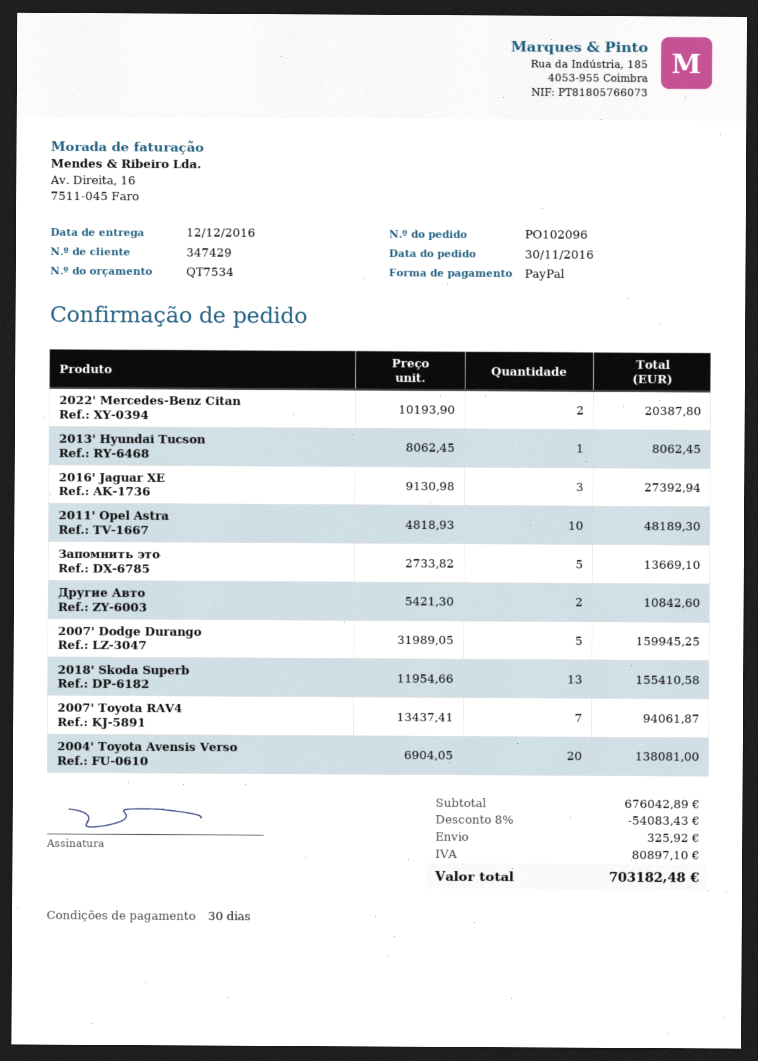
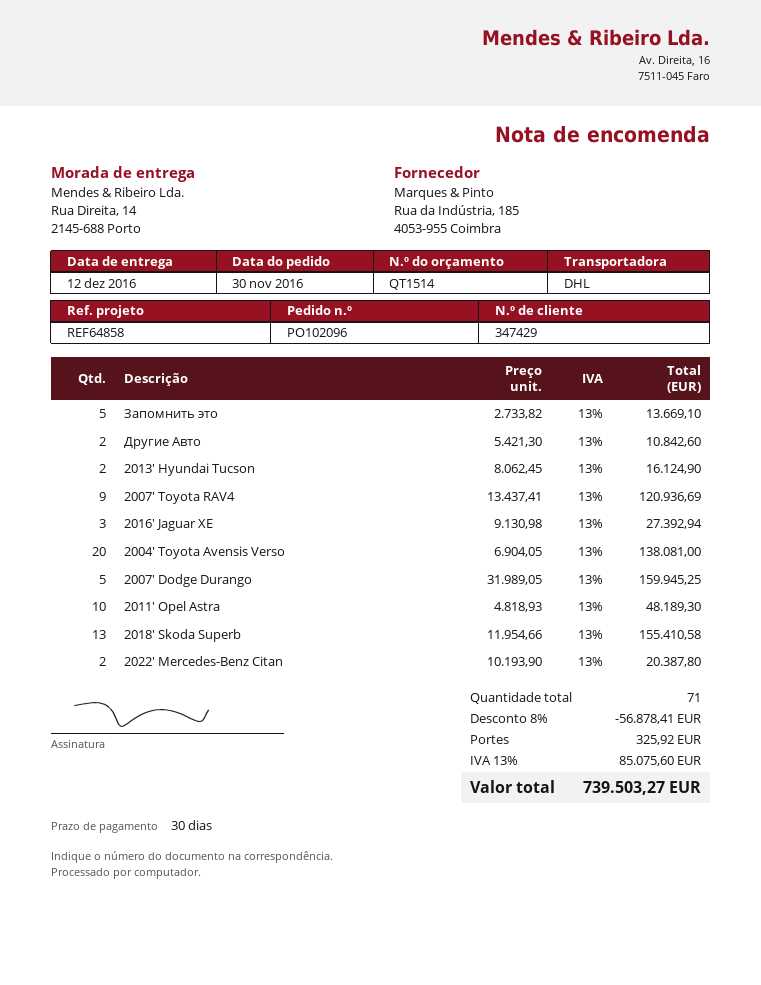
quote number: QT7534 -> QT1514
2013' Hyundai Tucson: 1 x 8062.45 = 8062.45 -> 2 x 8062.45 = 16124.90
2007' Toyota RAV4: 7 x 13437.41 = 94061.87 -> 9 x 13437.41 = 120936.69
discount: 8% = 54083.43 -> 8% = 56878.41
tax: 80897.10 -> 85075.60
total: 703182.48 -> 739503.27

